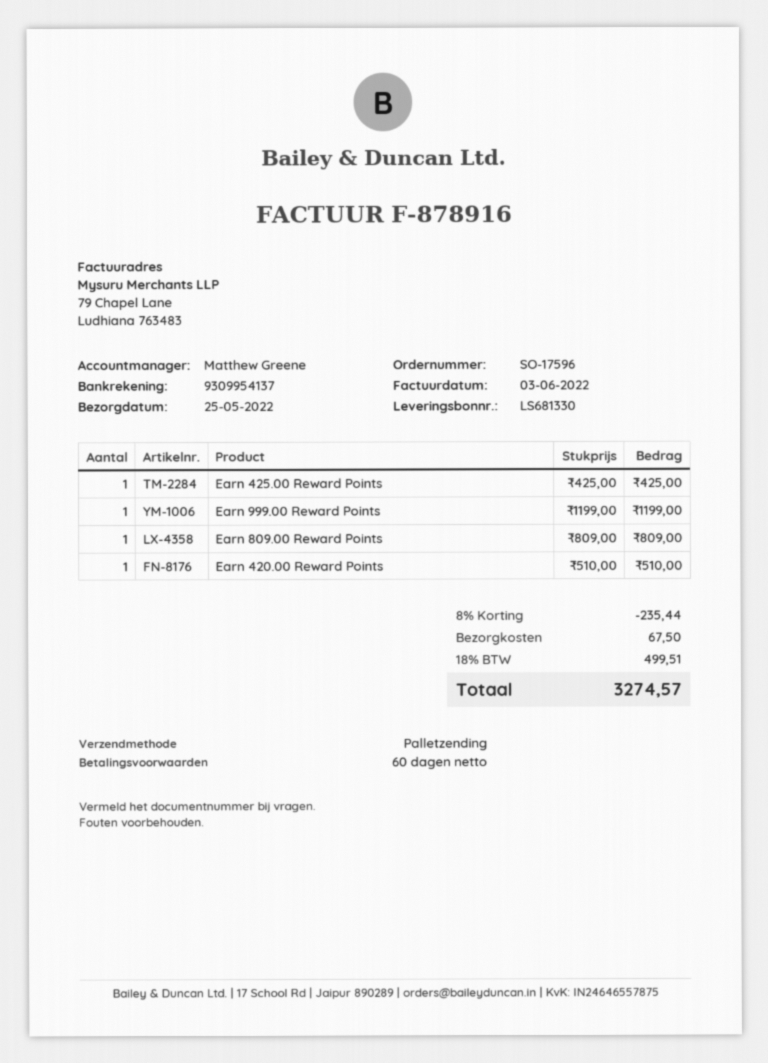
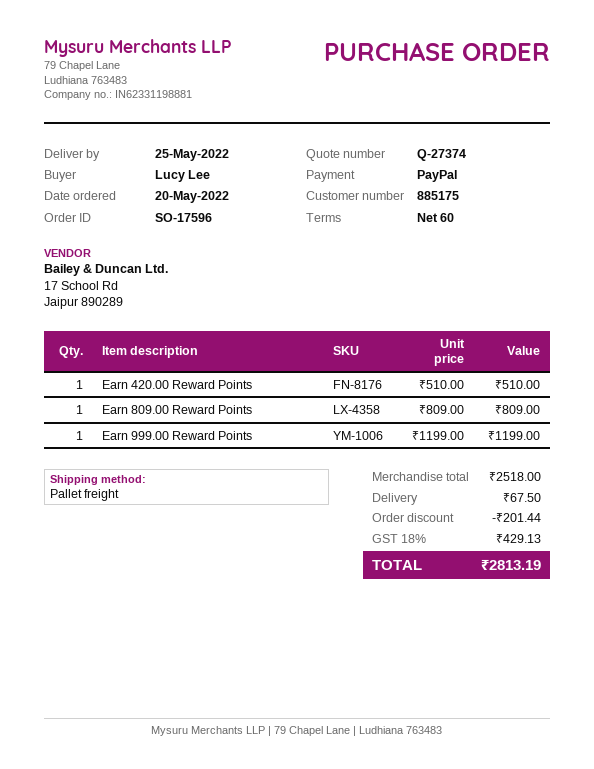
Earn 425.00 Reward Points: 1 x 425.00 = 425.00 -> none
discount: 235.44 -> 201.44
tax: 18% = 499.51 -> 18% = 429.13
total: 3274.57 -> 2813.19

